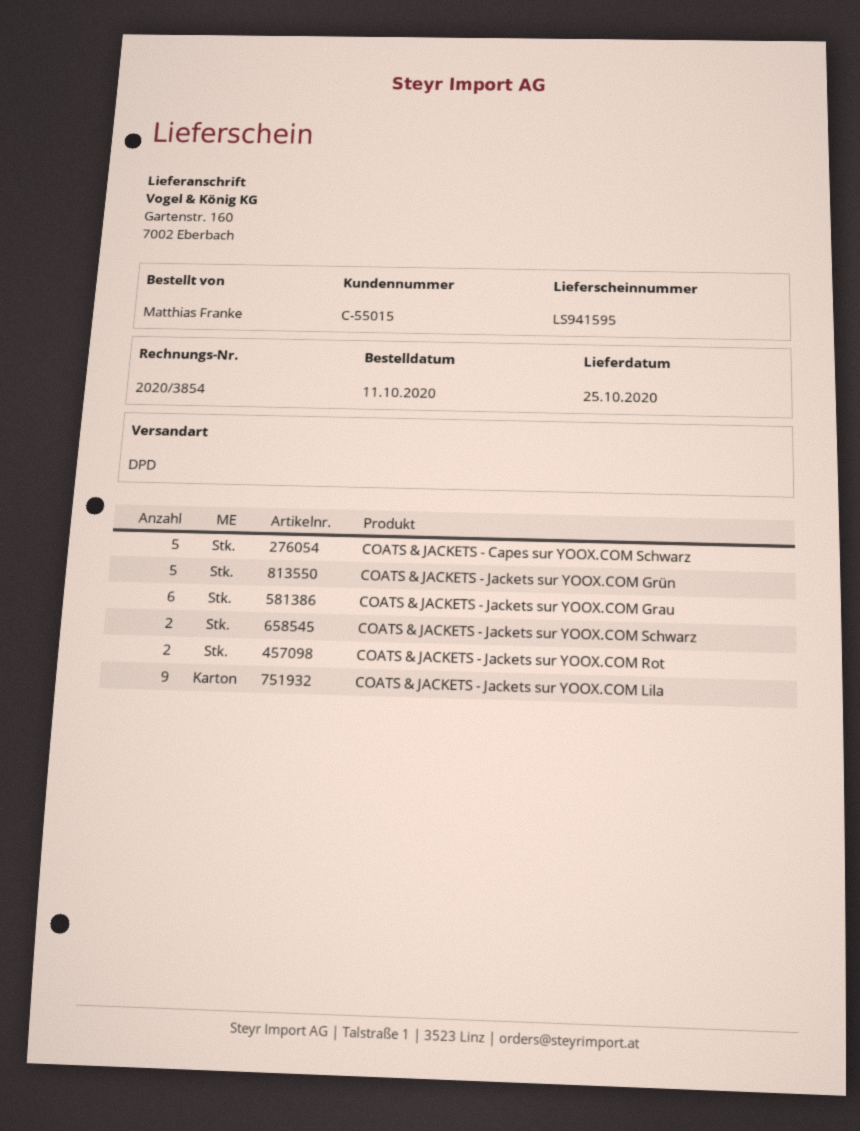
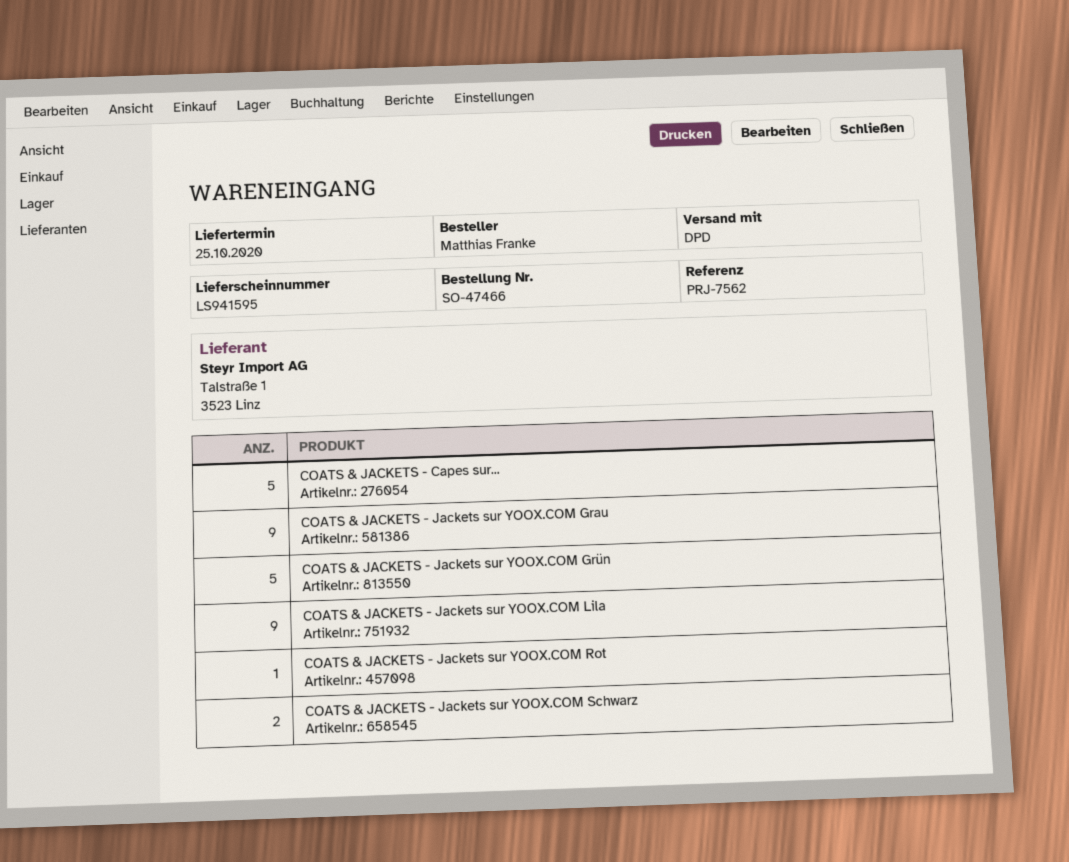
COATS & JACKETS - Jackets sur YOOX.COM Grau: 6 -> 9
COATS & JACKETS - Jackets sur YOOX.COM Rot: 2 -> 1

